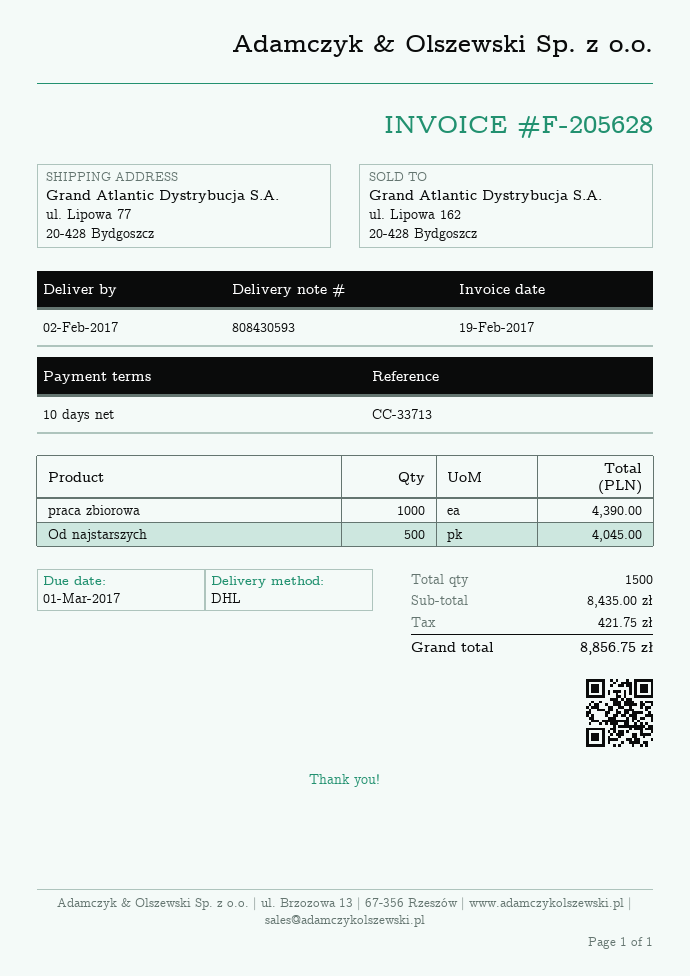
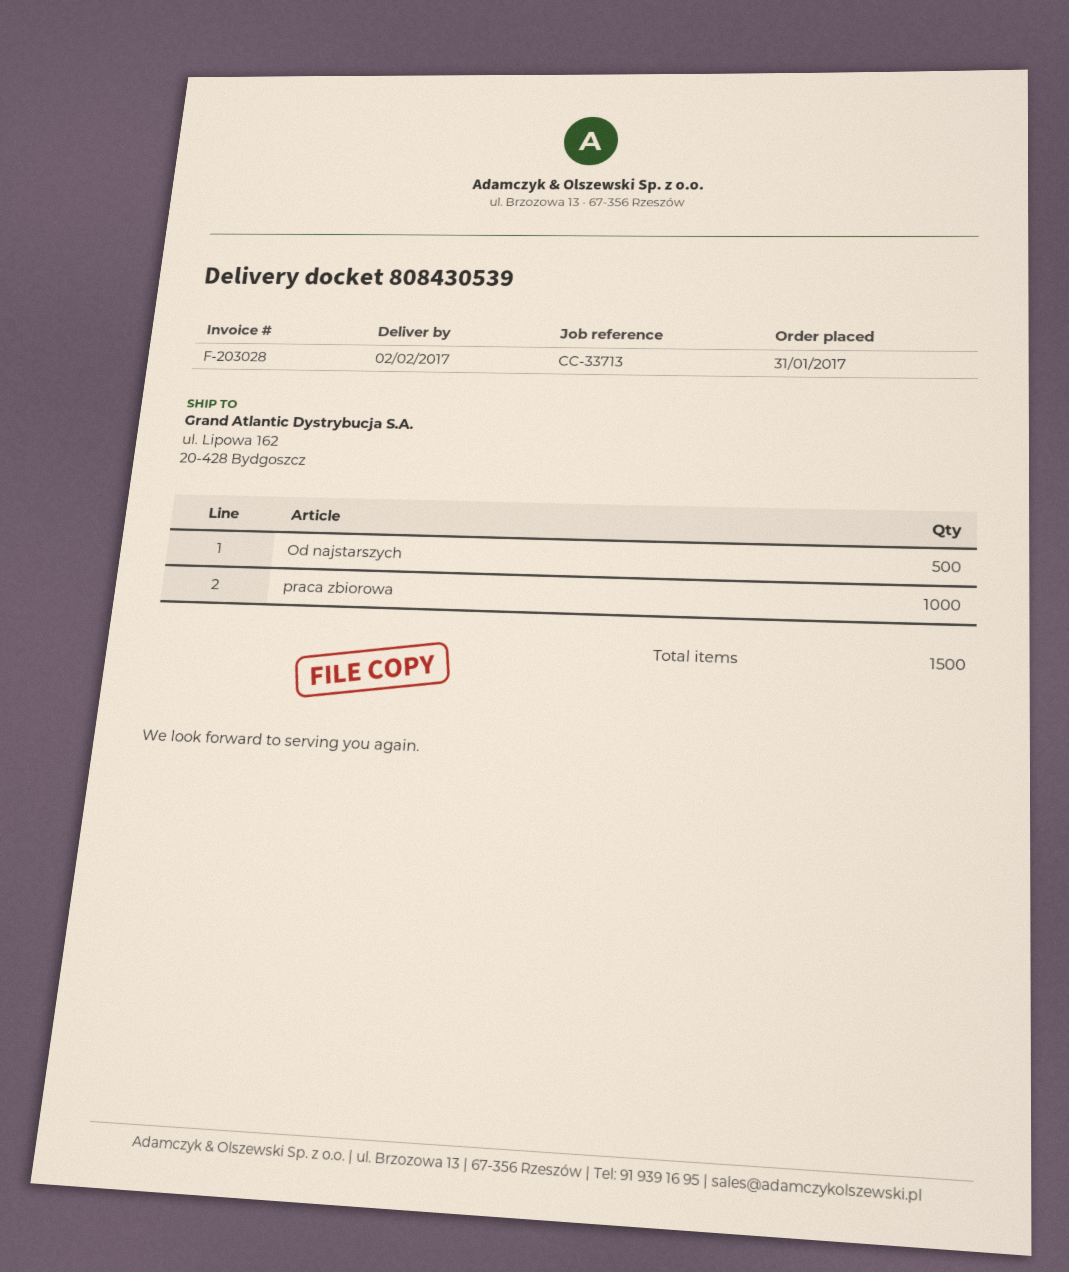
delivery note number: 808430593 -> 808430539
invoice number: F-205628 -> F-203028
ship to: ul. Lipowa 77, 20-428 Bydgoszcz -> ul. Lipowa 162, 20-428 Bydgoszcz

